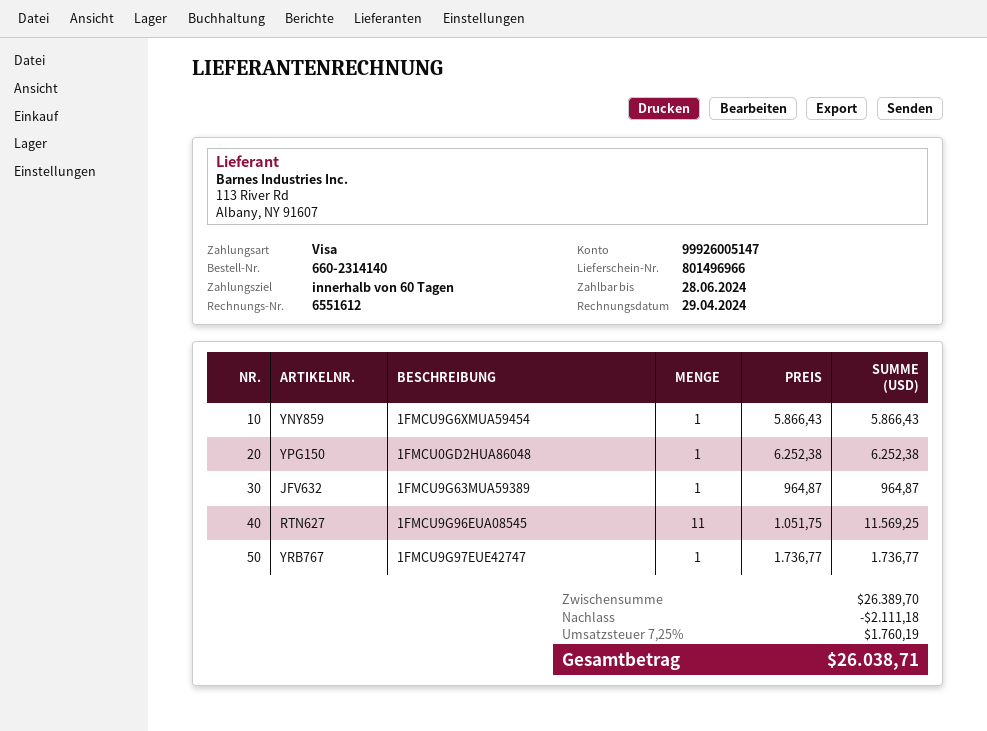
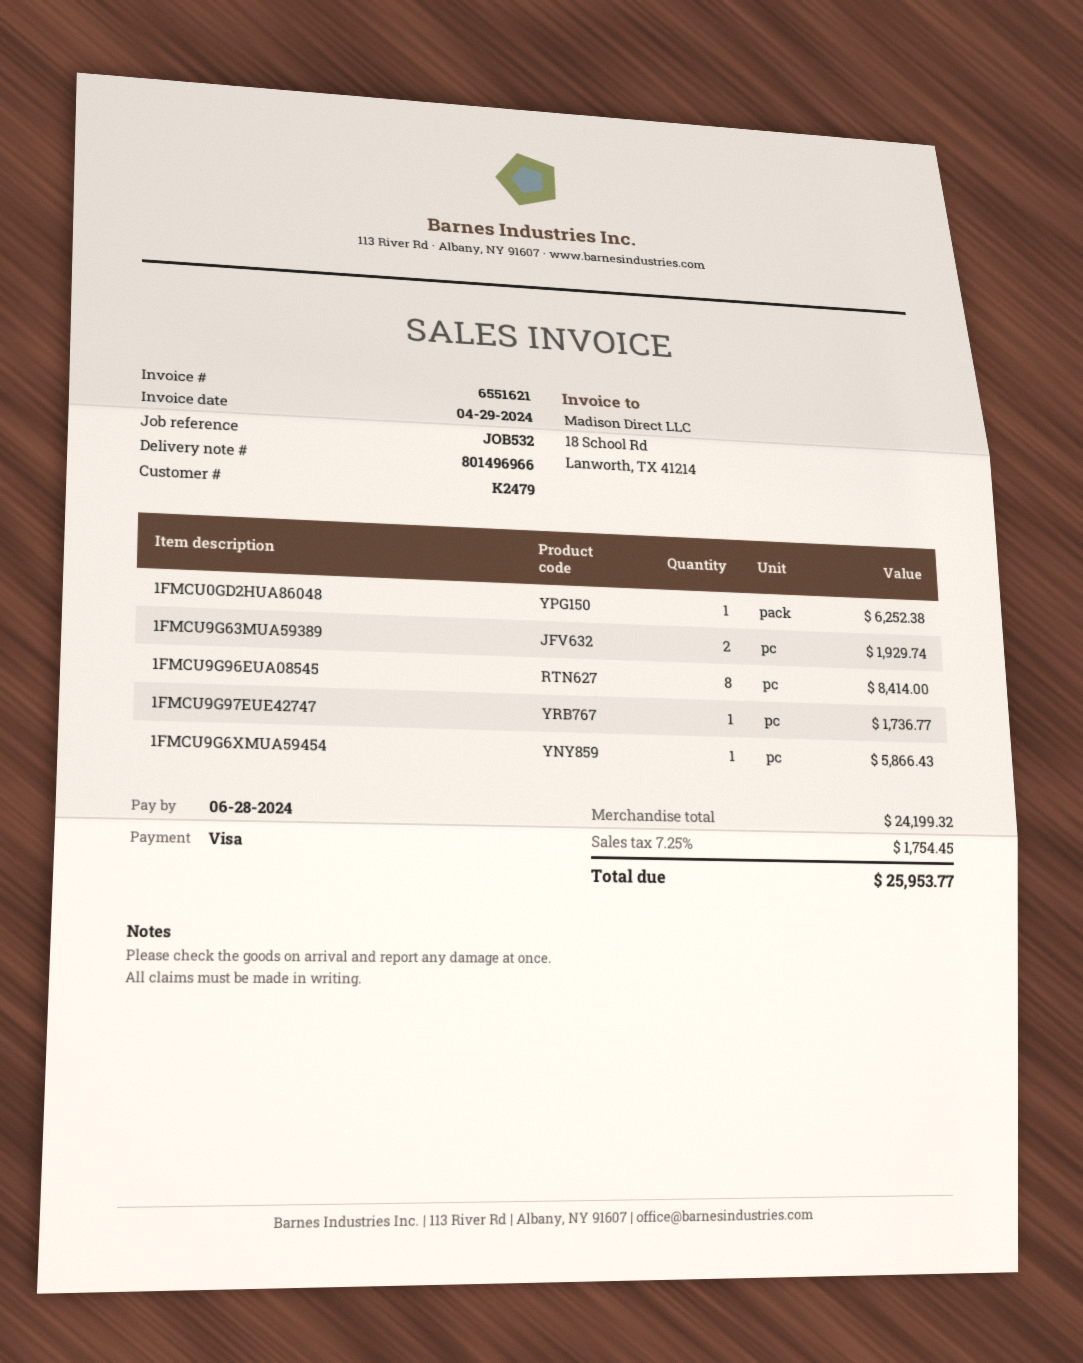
invoice number: 6551612 -> 6551621
1FMCU9G63MUA59389: 1 for 964.87 -> 2 for 1929.74
1FMCU9G96EUA08545: 11 for 11569.25 -> 8 for 8414.00
subtotal: 26389.70 -> 24199.32
discount: 2111.18 -> none
tax: 7.25% = 1760.19 -> 7.25% = 1754.45
total: 26038.71 -> 25953.77

